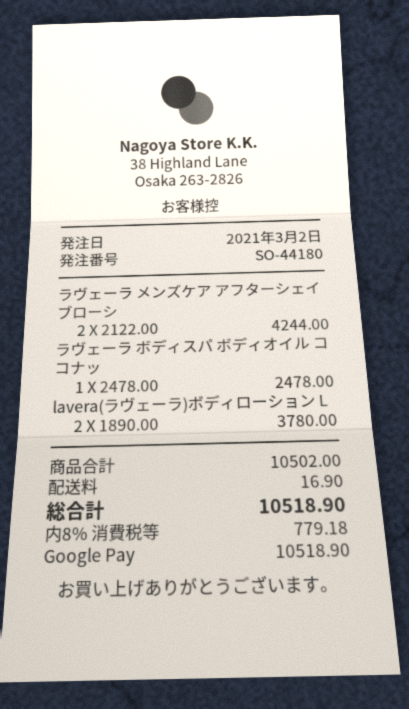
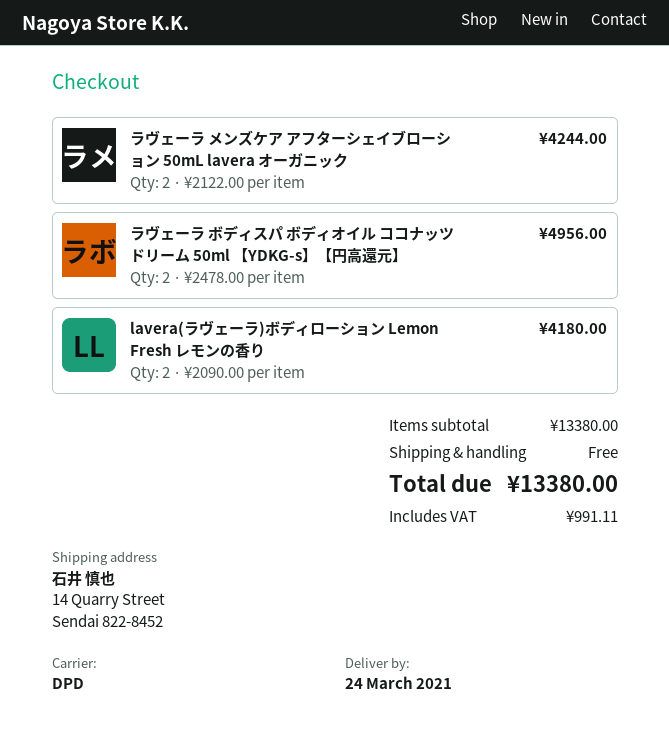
ラヴェーラ ボディスパ ボディオイル ココナッ: 1 x 2478.00 = 2478.00 -> 2 x 2478.00 = 4956.00
lavera(ラヴェーラ)ボディローション L: 2 x 1890.00 = 3780.00 -> 2 x 2090.00 = 4180.00
subtotal: 10502.00 -> 13380.00
shipping: 16.90 -> 0.00
tax: 779.18 -> 991.11
total: 10518.90 -> 13380.00

